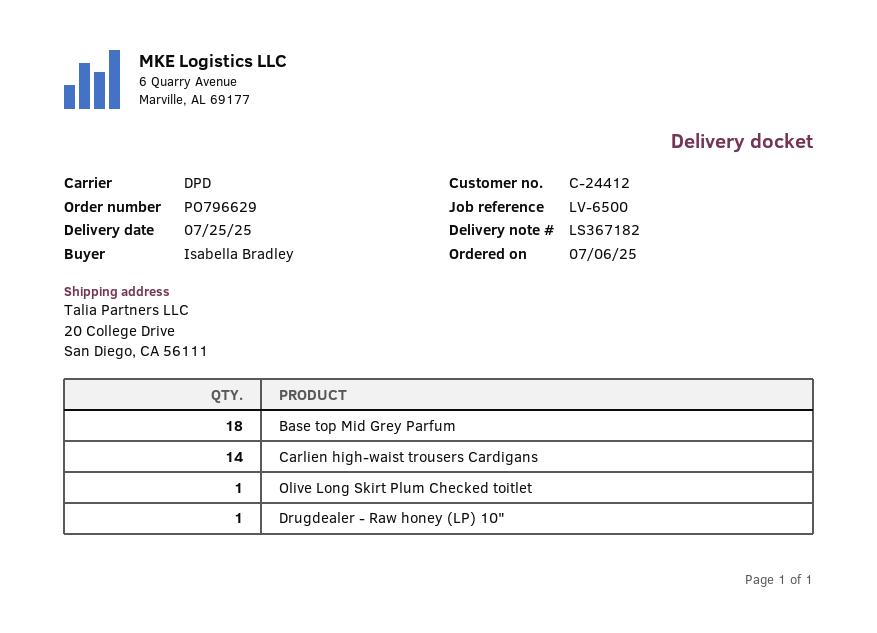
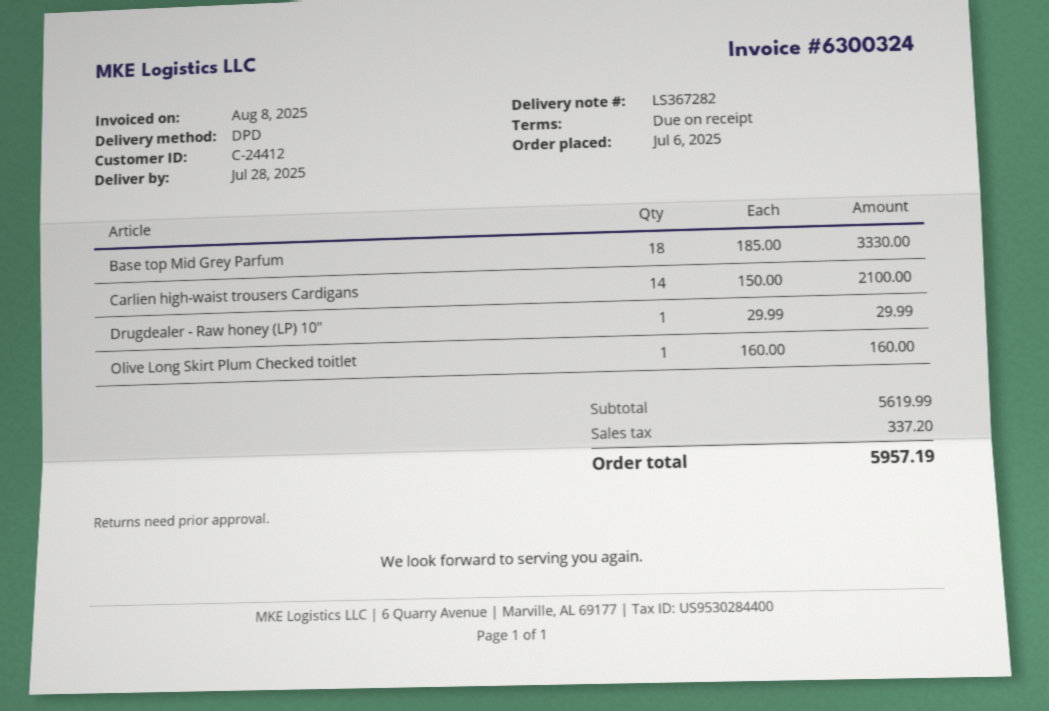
delivery note number: LS367182 -> LS367282
delivery date: 2025-07-25 -> 2025-07-28

